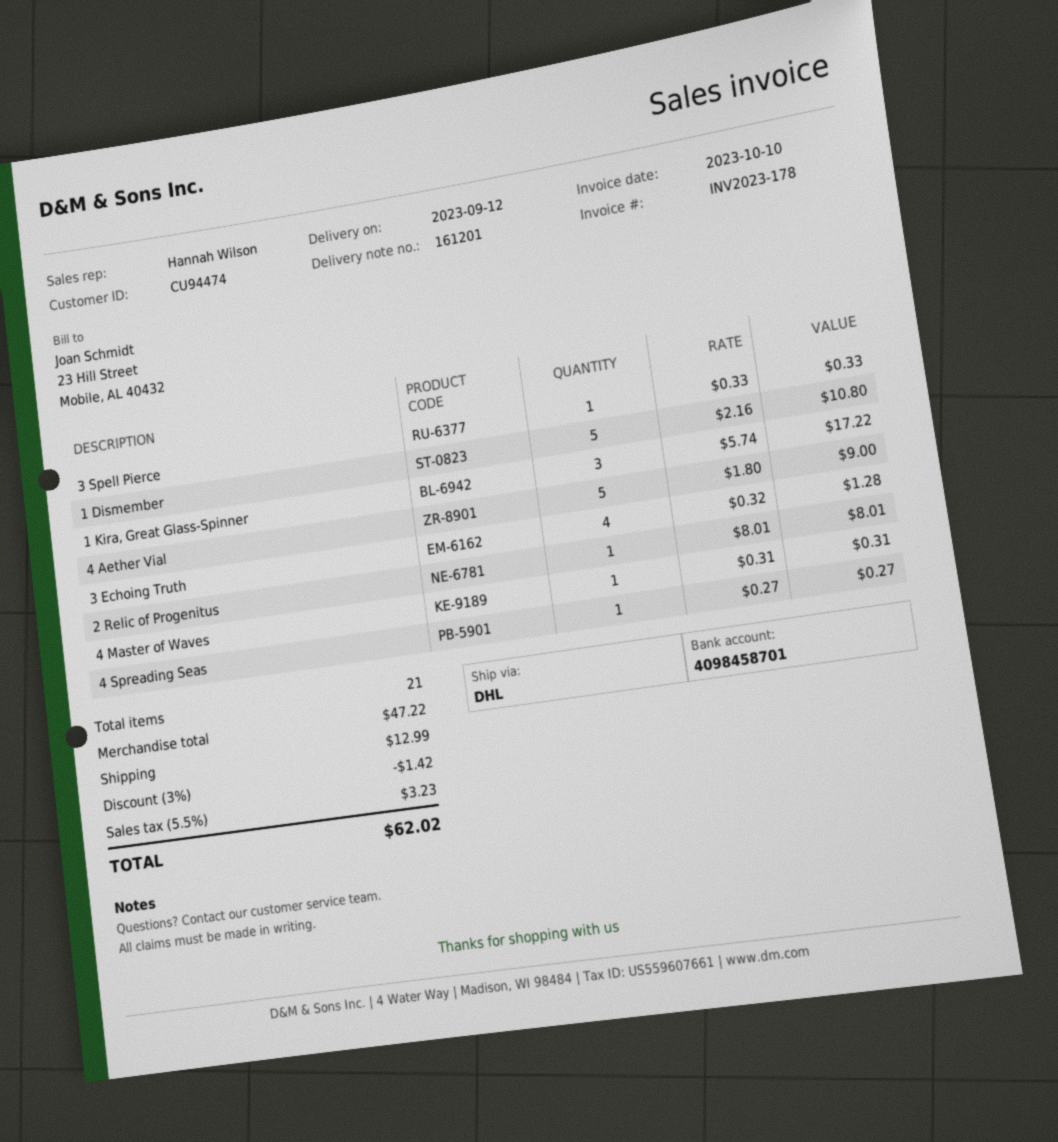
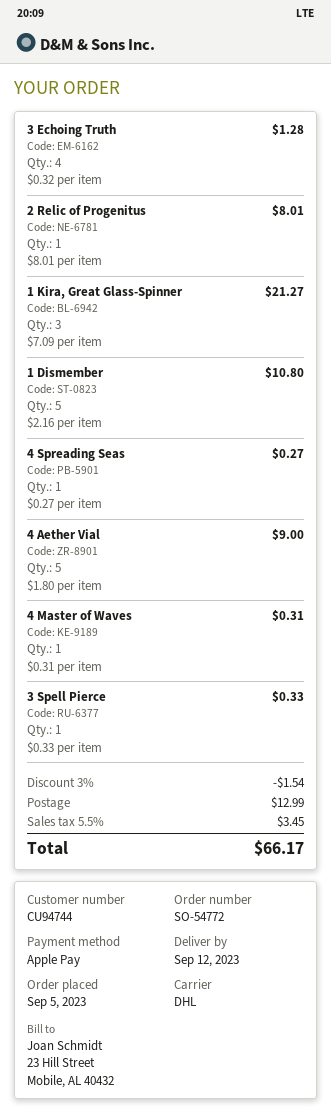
customer number: CU94474 -> CU94744
1 Kira, Great Glass-Spinner: 3 x 5.74 = 17.22 -> 3 x 7.09 = 21.27
discount: 3% = 1.42 -> 3% = 1.54
tax: 5.5% = 3.23 -> 5.5% = 3.45
total: 62.02 -> 66.17

